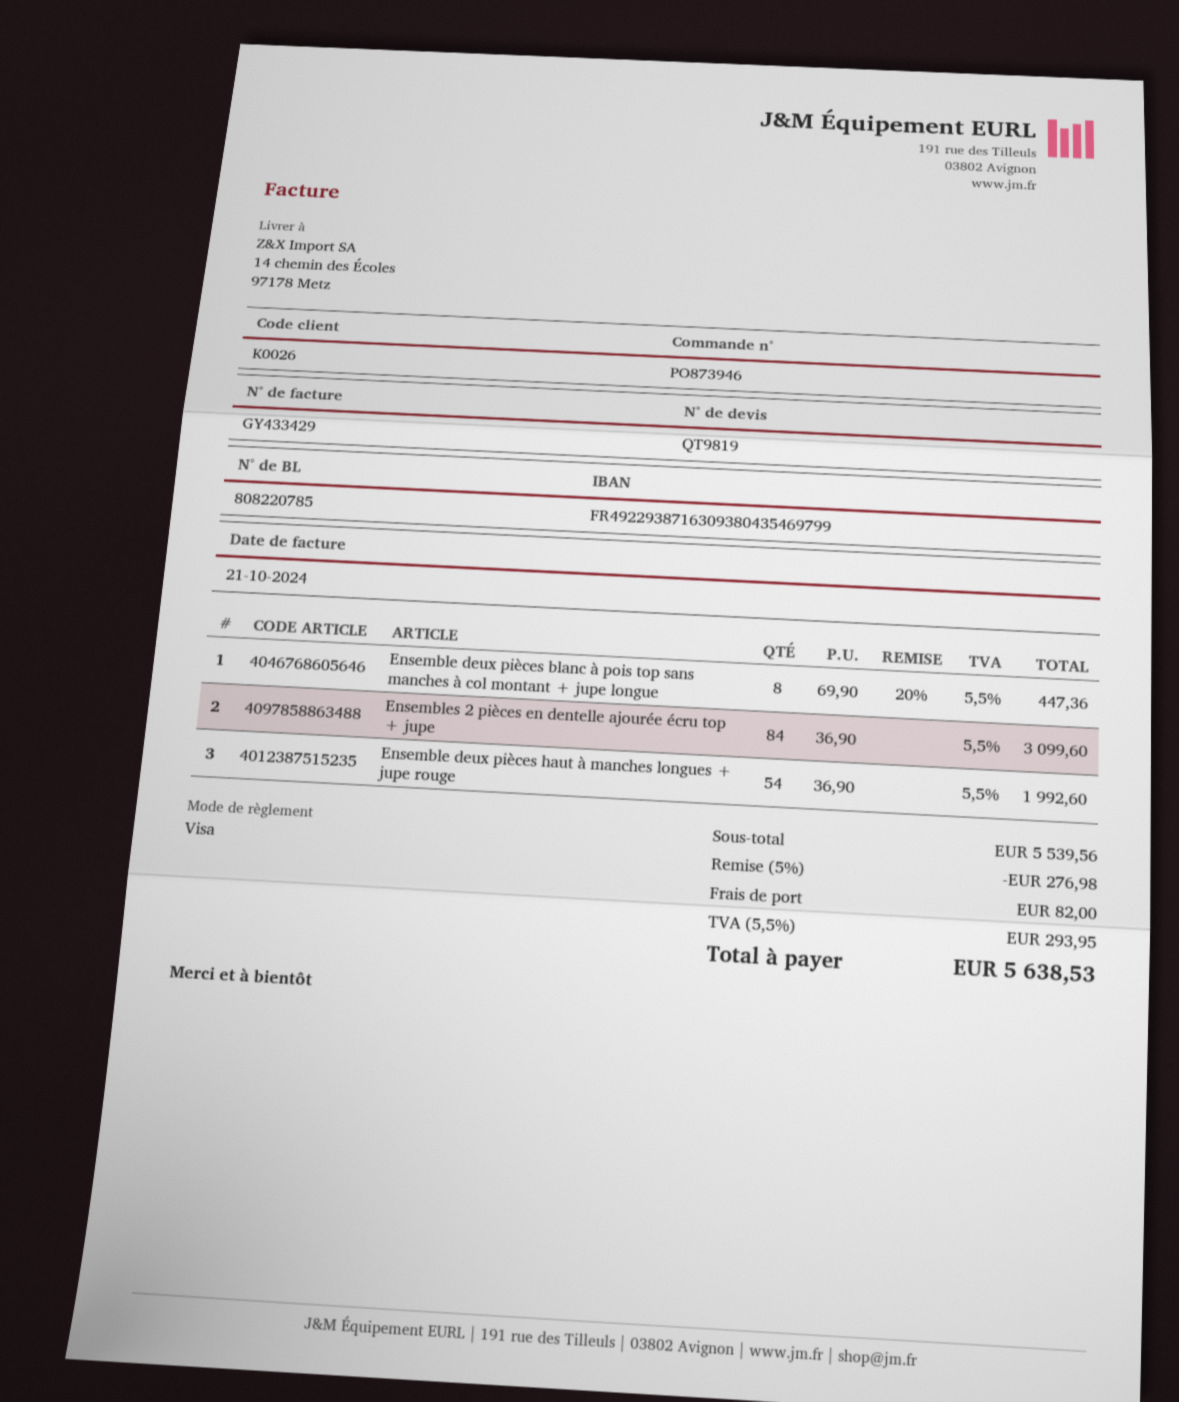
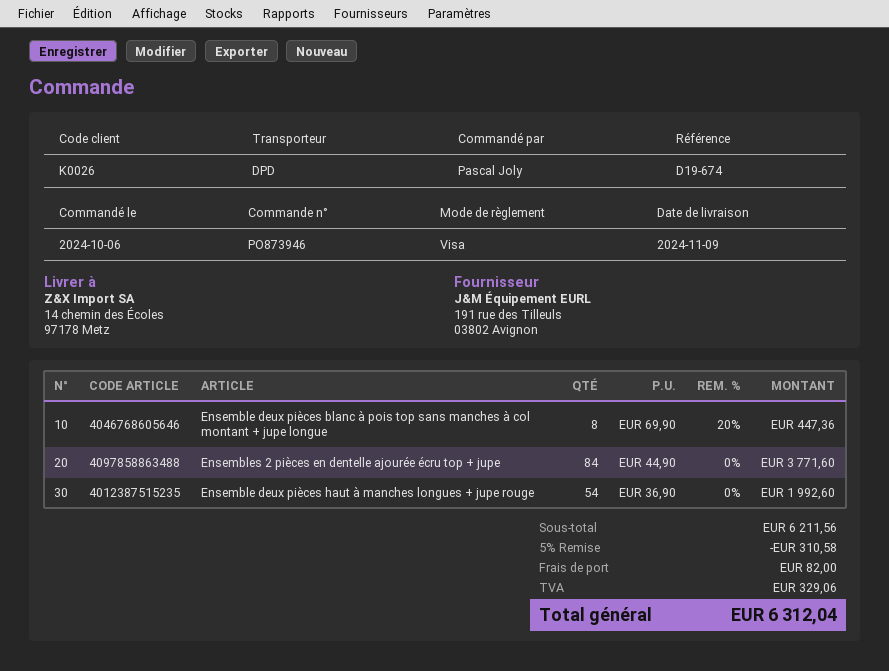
Ensembles 2 pièces en dentelle ajourée écru top + jupe: 84 x 36.90 = 3099.60 -> 84 x 44.90 = 3771.60
subtotal: 5539.56 -> 6211.56
discount: 5% = 276.98 -> 5% = 310.58
tax: 293.95 -> 329.06
total: 5638.53 -> 6312.04

